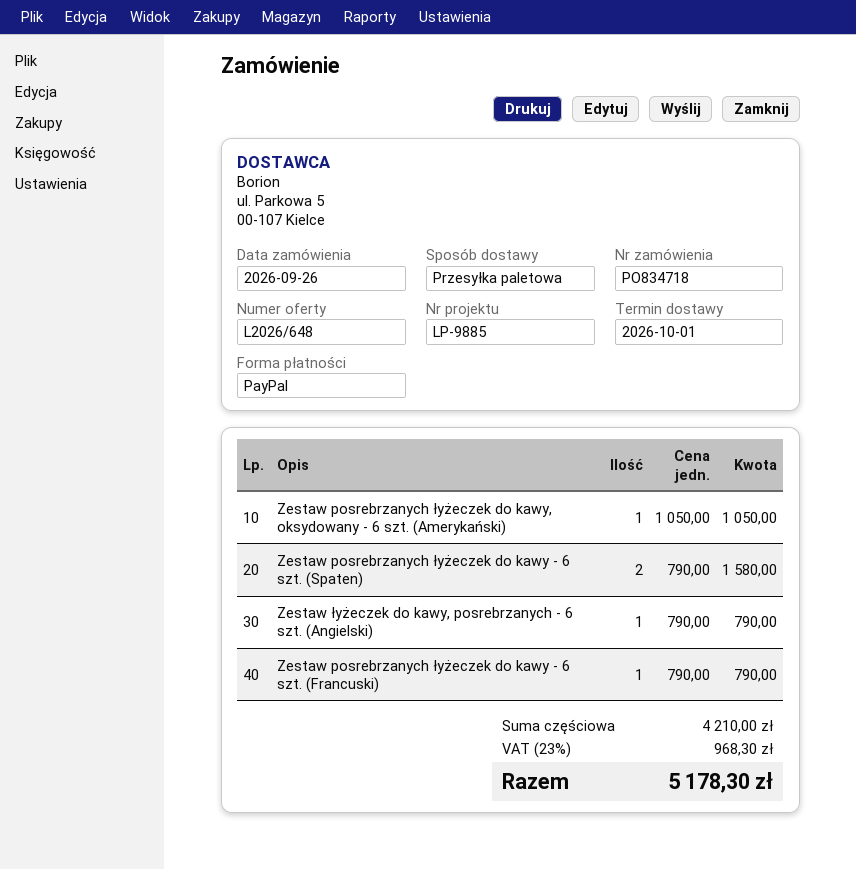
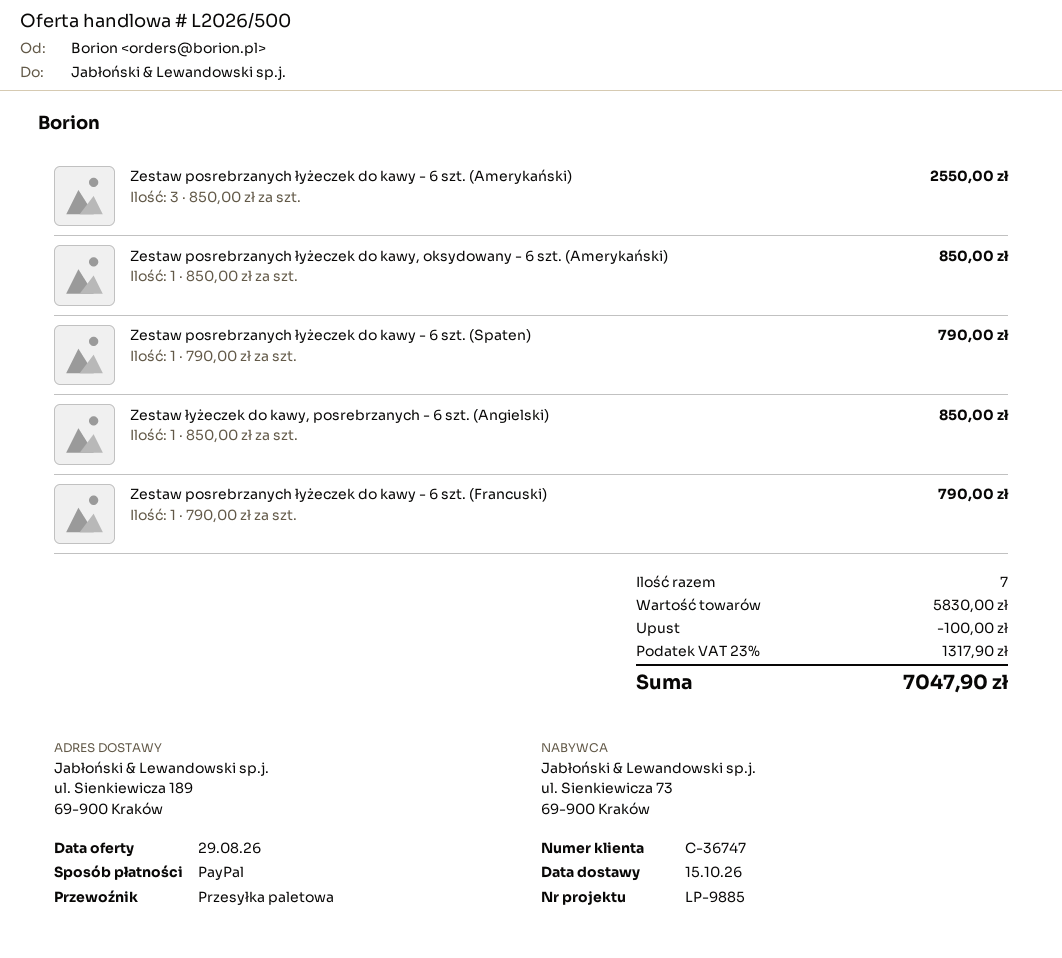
quote number: L2026/648 -> L2026/500
delivery date: 2026-10-01 -> 2026-10-15
Zestaw posrebrzanych łyżeczek do kawy, oksydowany - 6 szt. (Amerykański): 1 x 1050.00 = 1050.00 -> 1 x 850.00 = 850.00
Zestaw posrebrzanych łyżeczek do kawy - 6 szt. (Spaten): 2 x 790.00 = 1580.00 -> 1 x 790.00 = 790.00
Zestaw łyżeczek do kawy, posrebrzanych - 6 szt. (Angielski): 1 x 790.00 = 790.00 -> 1 x 850.00 = 850.00
Zestaw posrebrzanych łyżeczek do kawy - 6 szt. (Amerykański): none -> 3 x 850.00 = 2550.00
subtotal: 4210.00 -> 5830.00
discount: none -> 100.00
tax: 23% = 968.30 -> 23% = 1317.90
total: 5178.30 -> 7047.90

